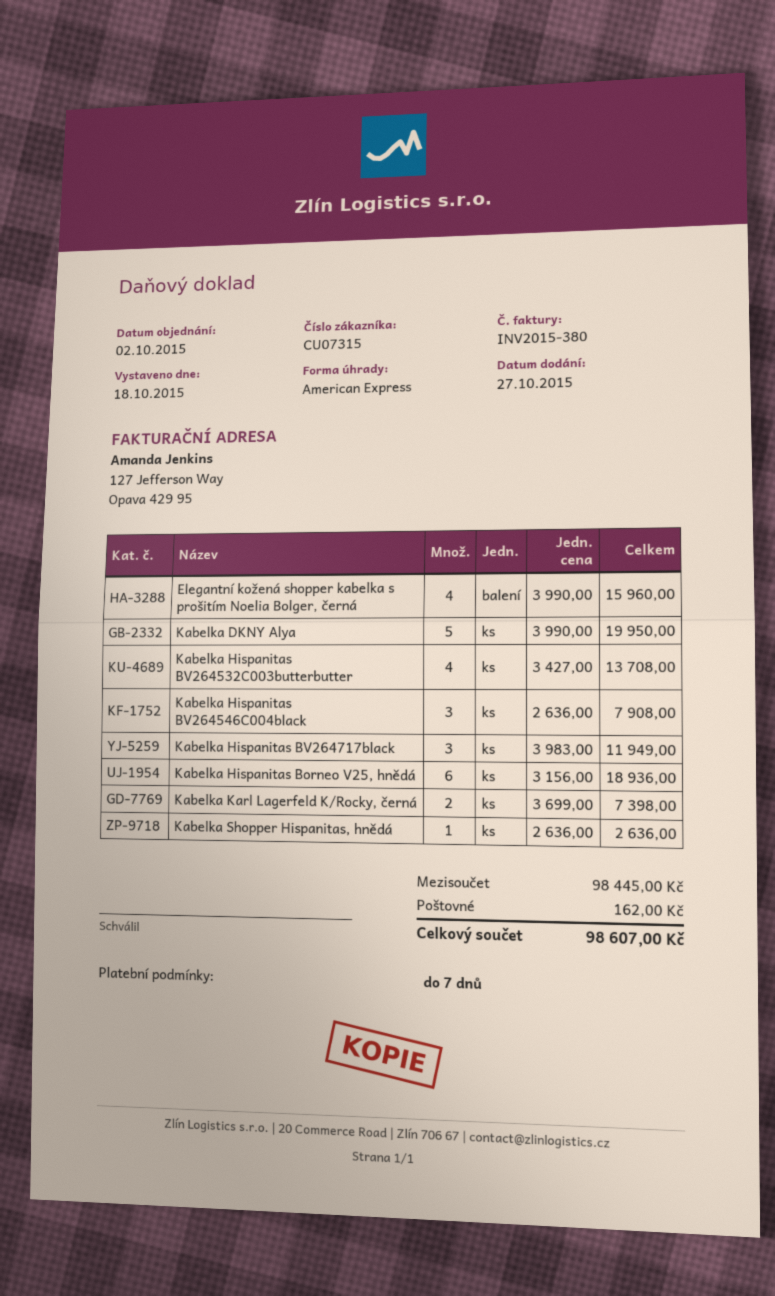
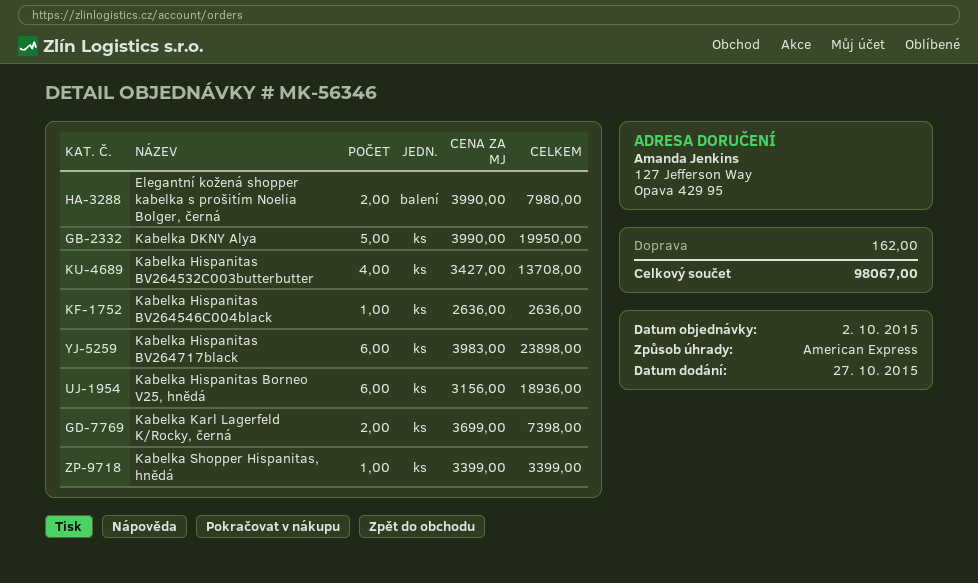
Elegantní kožená shopper kabelka s prošitím Noelia Bolger, černá: 4 x 3990.00 = 15960.00 -> 2 x 3990.00 = 7980.00
Kabelka Hispanitas BV264546C004black: 3 x 2636.00 = 7908.00 -> 1 x 2636.00 = 2636.00
Kabelka Hispanitas BV264717black: 3 x 3983.00 = 11949.00 -> 6 x 3983.00 = 23898.00
Kabelka Shopper Hispanitas, hnědá: 1 x 2636.00 = 2636.00 -> 1 x 3399.00 = 3399.00
total: 98607.00 -> 98067.00

